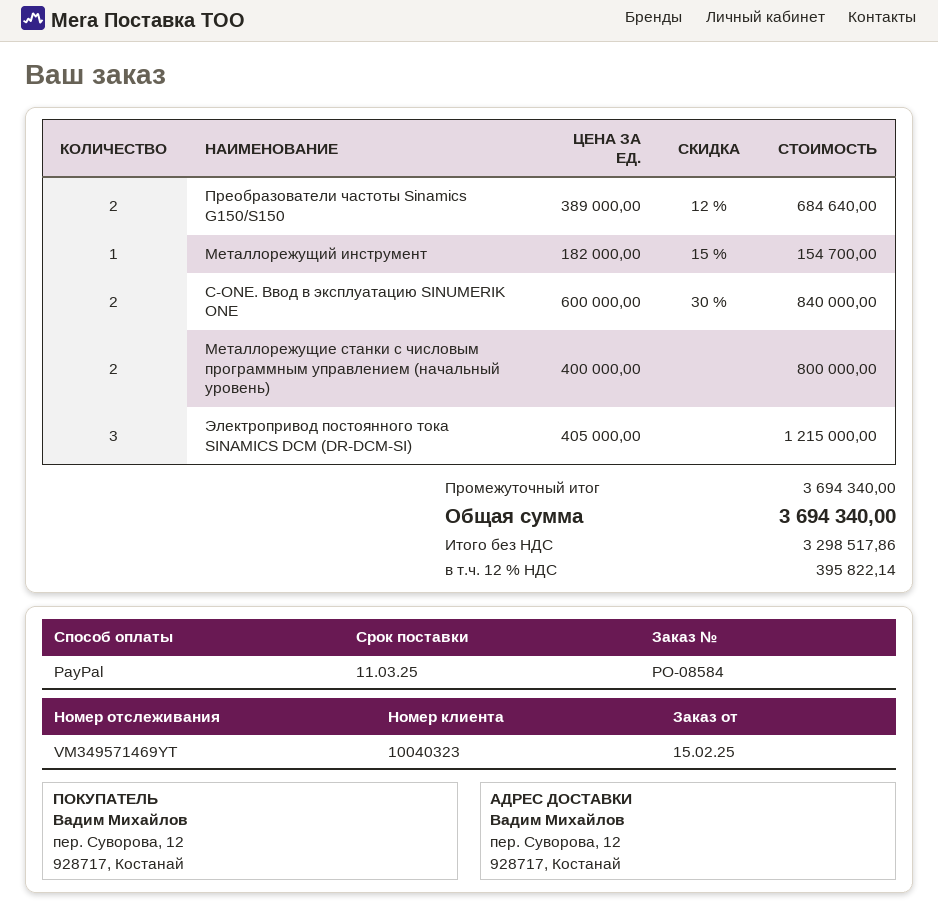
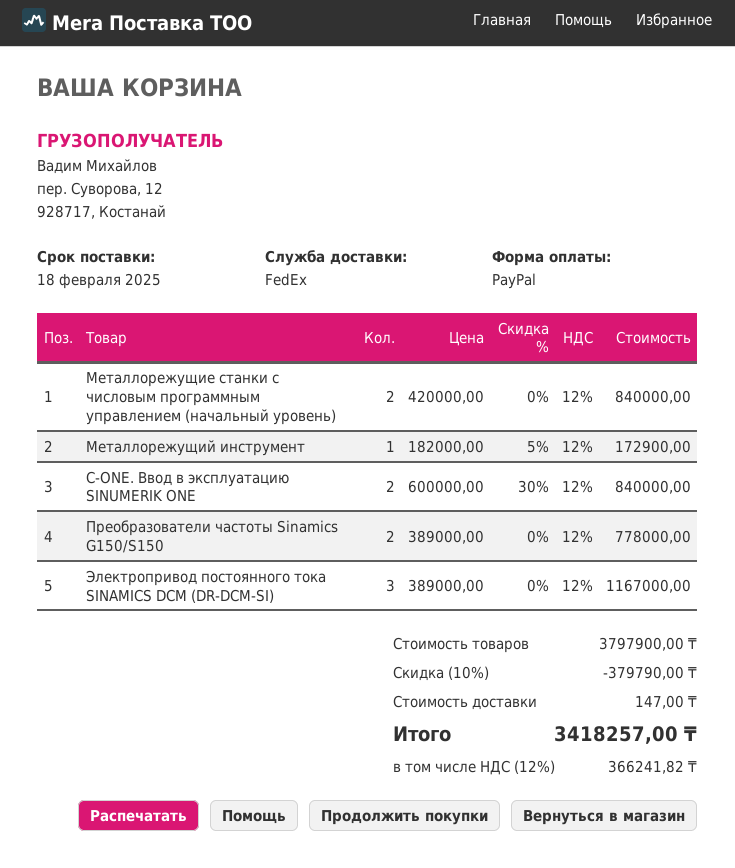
delivery date: 2025-03-11 -> 2025-02-18
Преобразователи частоты Sinamics G150/S150: 2 x 389000.00 - 12% = 684640.00 -> 2 x 389000.00 = 778000.00
Металлорежущий инструмент: 1 x 182000.00 - 15% = 154700.00 -> 1 x 182000.00 - 5% = 172900.00
Металлорежущие станки с числовым программным управлением (начальный уровень): 2 x 400000.00 = 800000.00 -> 2 x 420000.00 = 840000.00
Электропривод постоянного тока SINAMICS DCM (DR-DCM-SI): 3 x 405000.00 = 1215000.00 -> 3 x 389000.00 = 1167000.00
subtotal: 3694340.00 -> 3797900.00
discount: none -> 10% = 379790.00
shipping: none -> 147.00
tax: 12% = 395822.14 -> 12% = 366241.82
total: 3694340.00 -> 3418257.00

